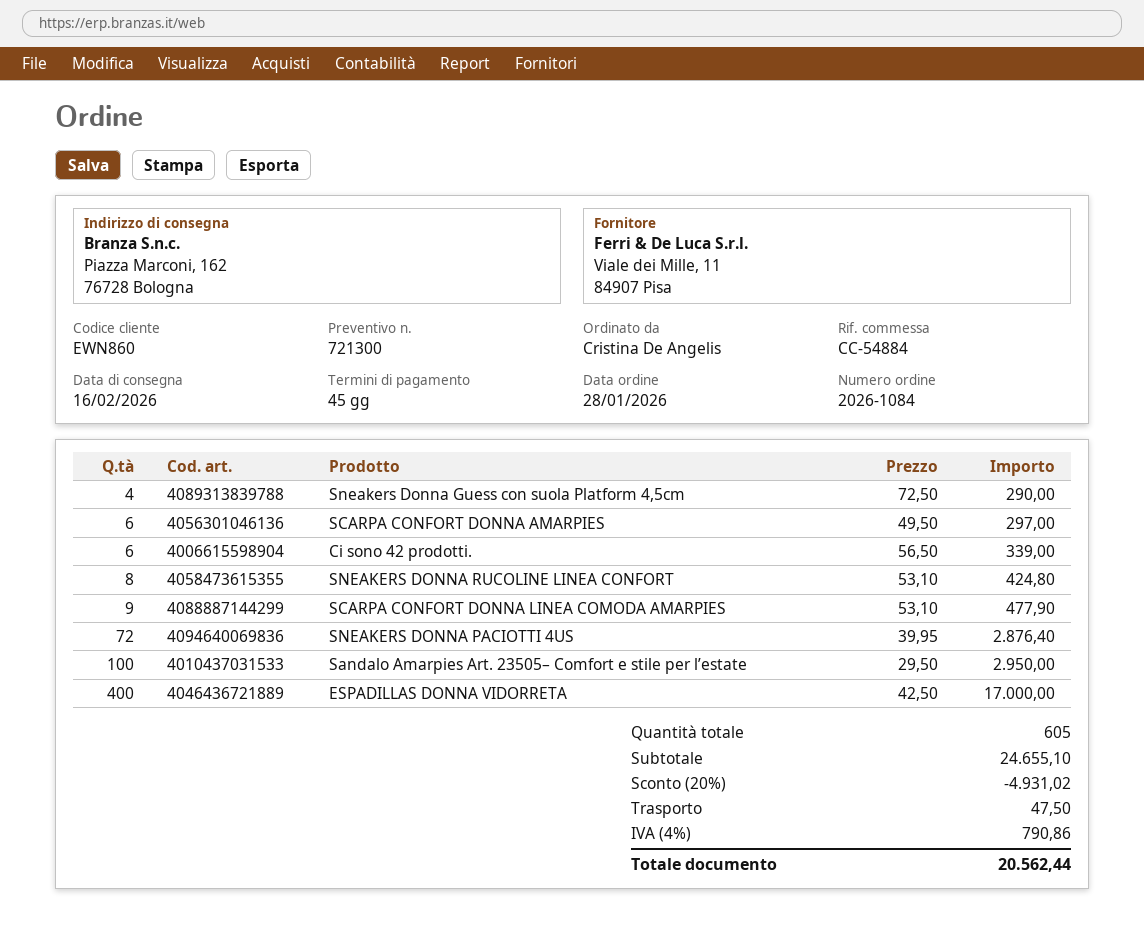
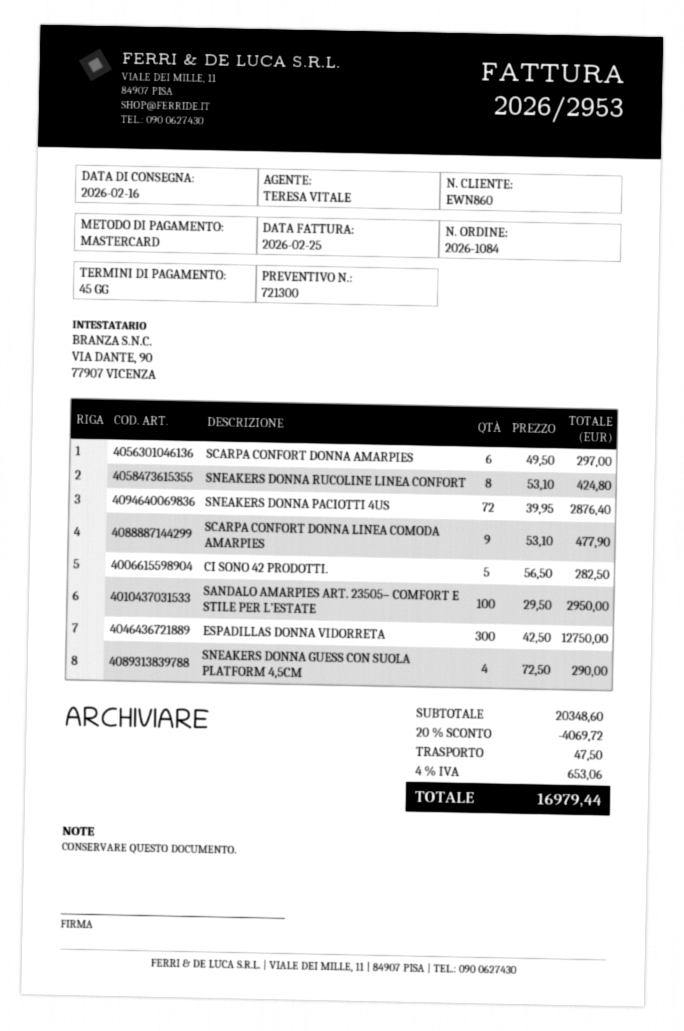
Ci sono 42 prodotti.: 6 x 56.50 = 339.00 -> 5 x 56.50 = 282.50
ESPADILLAS DONNA VIDORRETA: 400 x 42.50 = 17000.00 -> 300 x 42.50 = 12750.00
subtotal: 24655.10 -> 20348.60
discount: 20% = 4931.02 -> 20% = 4069.72
tax: 4% = 790.86 -> 4% = 653.06
total: 20562.44 -> 16979.44

